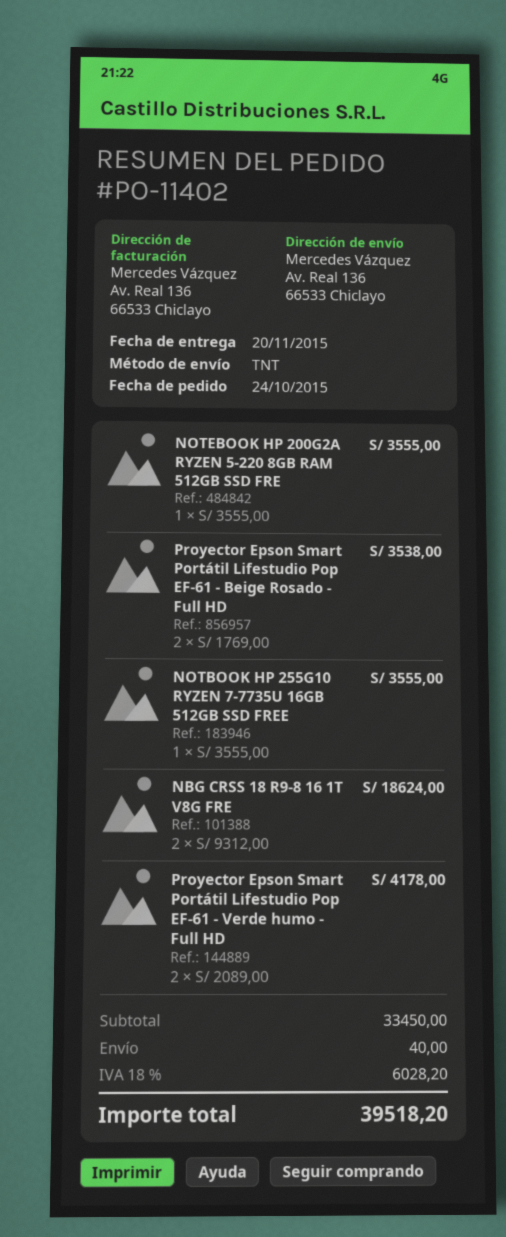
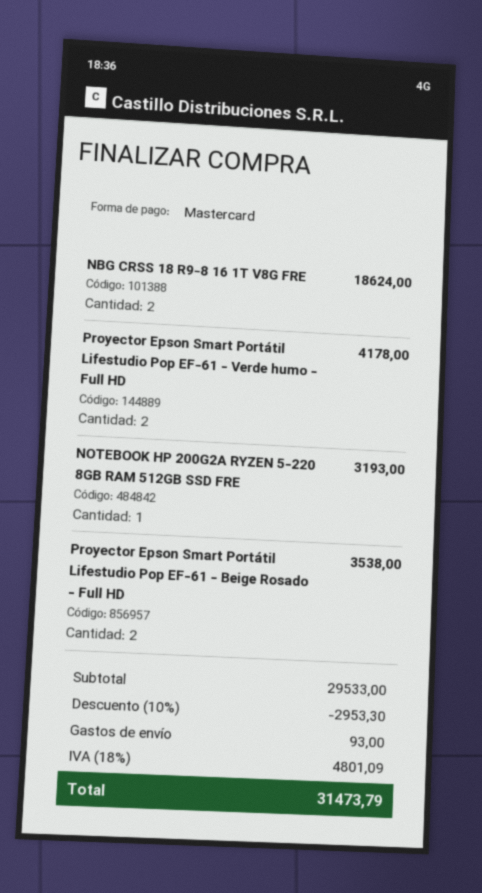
NOTEBOOK HP 200G2A RYZEN 5-220 8GB RAM 512GB SSD FRE: 1 for 3555.00 -> 1 for 3193.00
NOTBOOK HP 255G10 RYZEN 7-7735U 16GB 512GB SSD FREE: 1 for 3555.00 -> none
subtotal: 33450.00 -> 29533.00
discount: none -> 10% = 2953.30
shipping: 40.00 -> 93.00
tax: 18% = 6028.20 -> 18% = 4801.09
total: 39518.20 -> 31473.79

